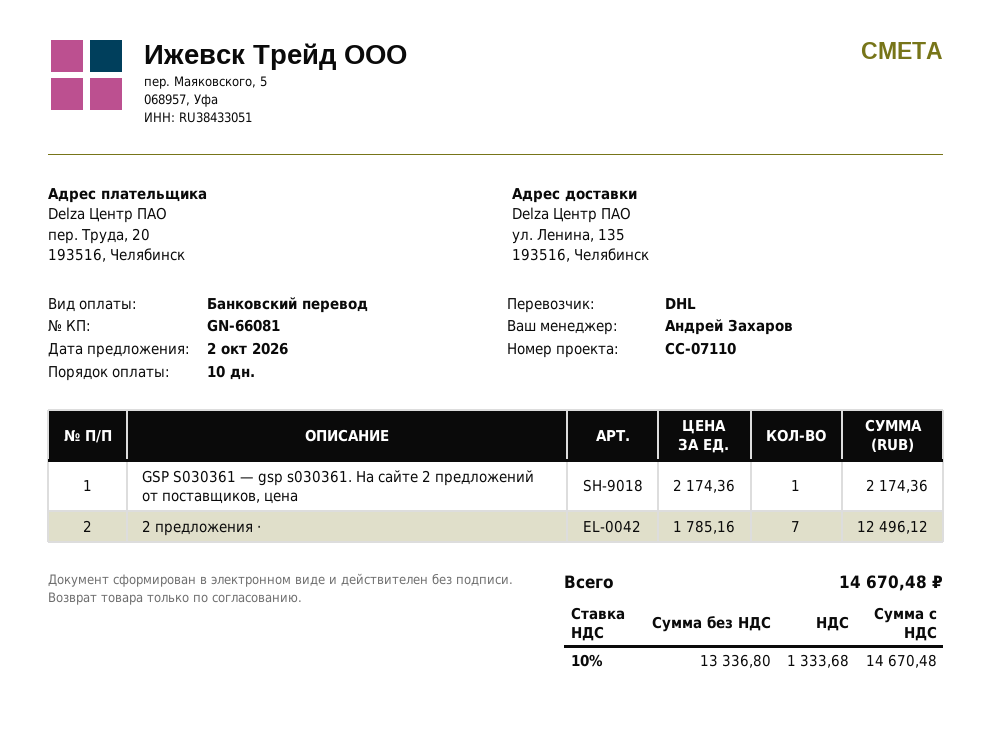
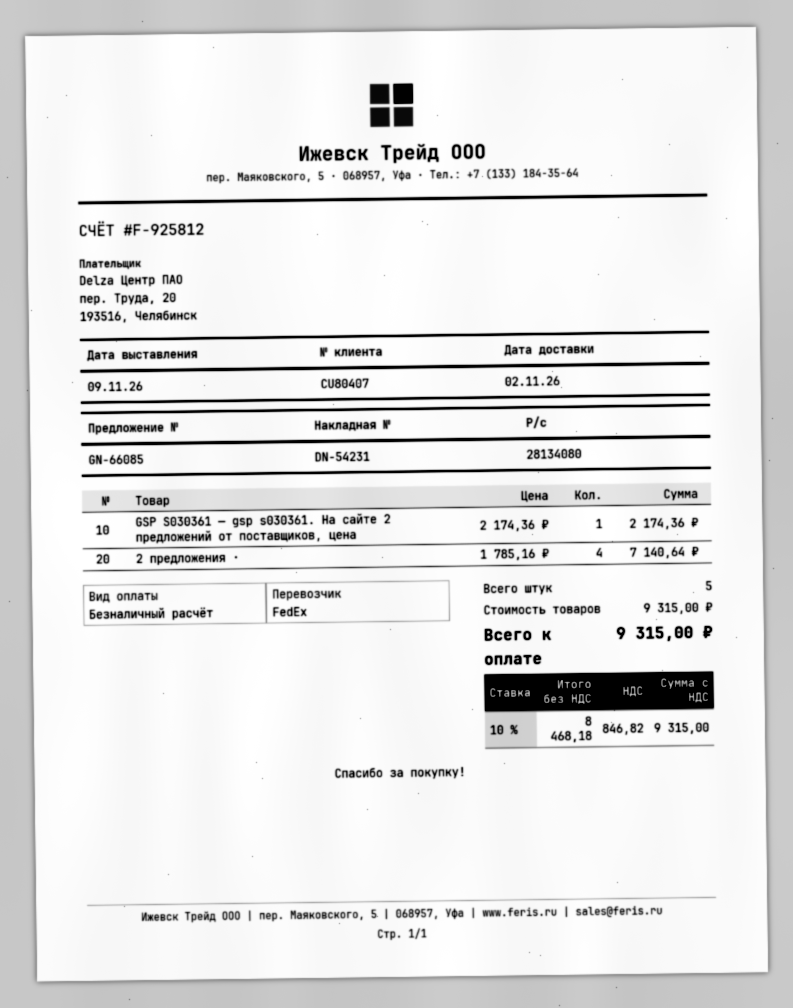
quote number: GN-66081 -> GN-66085
shipping method: DHL -> FedEx
2 предложения ·: 7 x 1785.16 = 12496.12 -> 4 x 1785.16 = 7140.64
net: 13336.80 -> 8468.18
tax: 10% = 1333.68 -> 10% = 846.82
total: 14670.48 -> 9315.00

